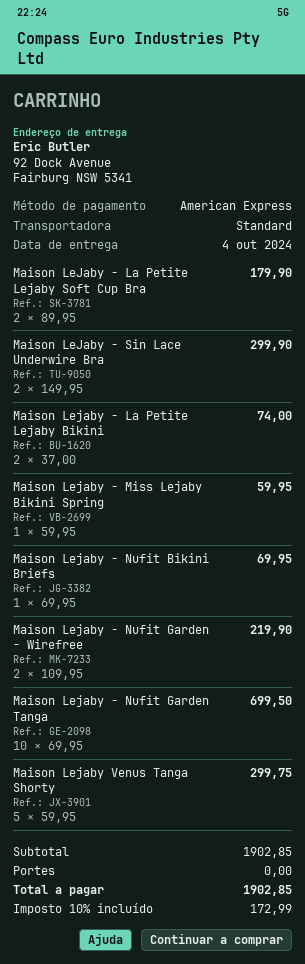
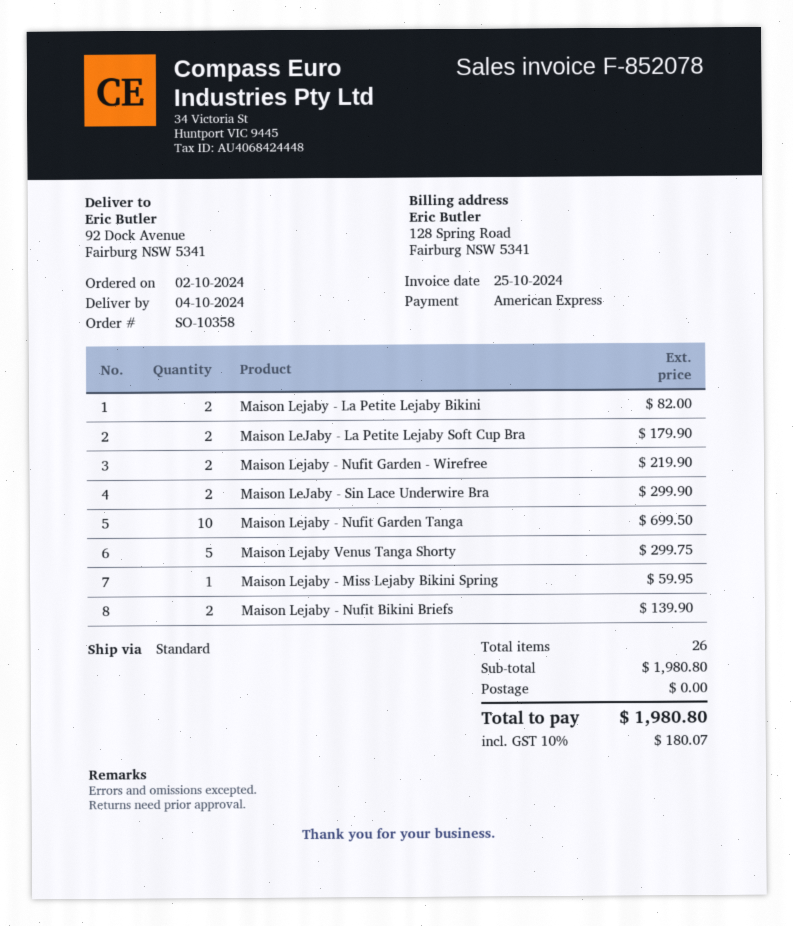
Maison Lejaby - La Petite Lejaby Bikini: 2 for 74.00 -> 2 for 82.00
Maison Lejaby - Nufit Bikini Briefs: 1 for 69.95 -> 2 for 139.90
subtotal: 1902.85 -> 1980.80
tax: 10% = 172.99 -> 10% = 180.07
total: 1902.85 -> 1980.80

